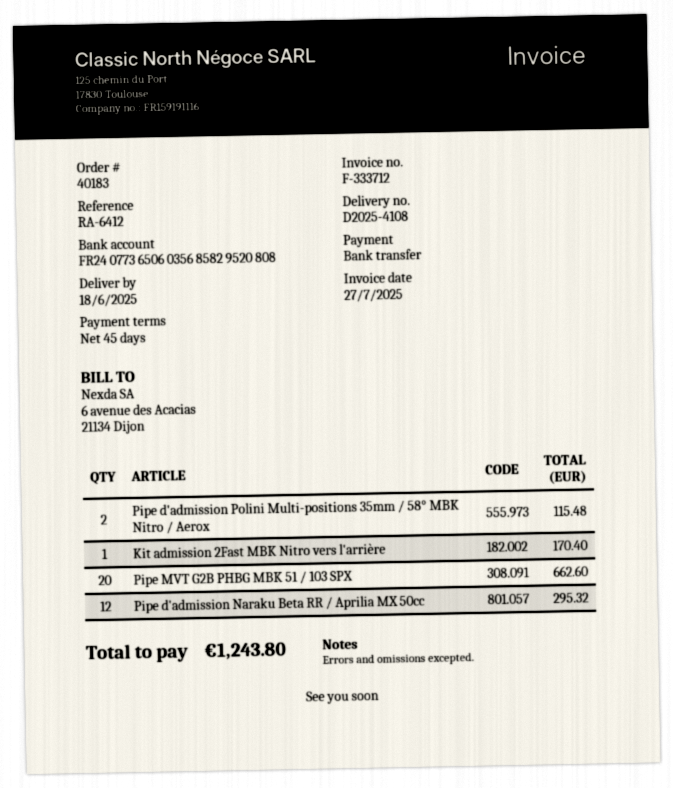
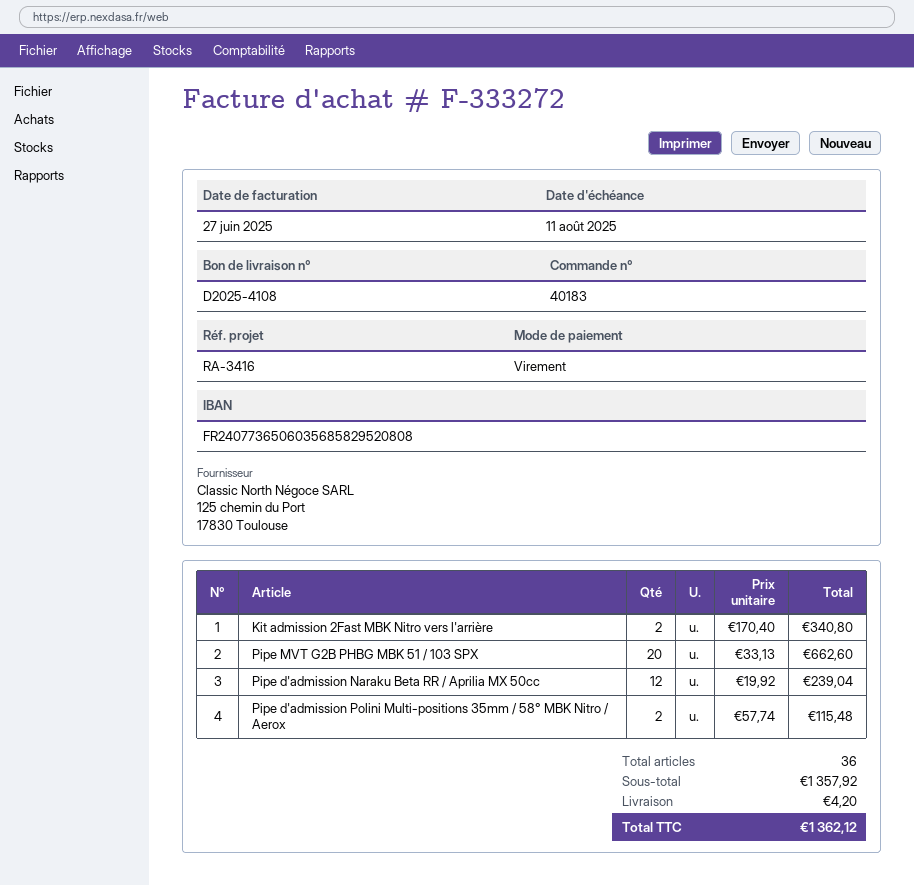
invoice number: F-333712 -> F-333272
invoice date: 2025-07-27 -> 2025-06-27
reference: RA-6412 -> RA-3416
Kit admission 2Fast MBK Nitro vers l'arrière: 1 for 170.40 -> 2 for 340.80
Pipe d'admission Naraku Beta RR / Aprilia MX 50cc: 12 for 295.32 -> 12 for 239.04
shipping: none -> 4.20
total: 1243.80 -> 1362.12

